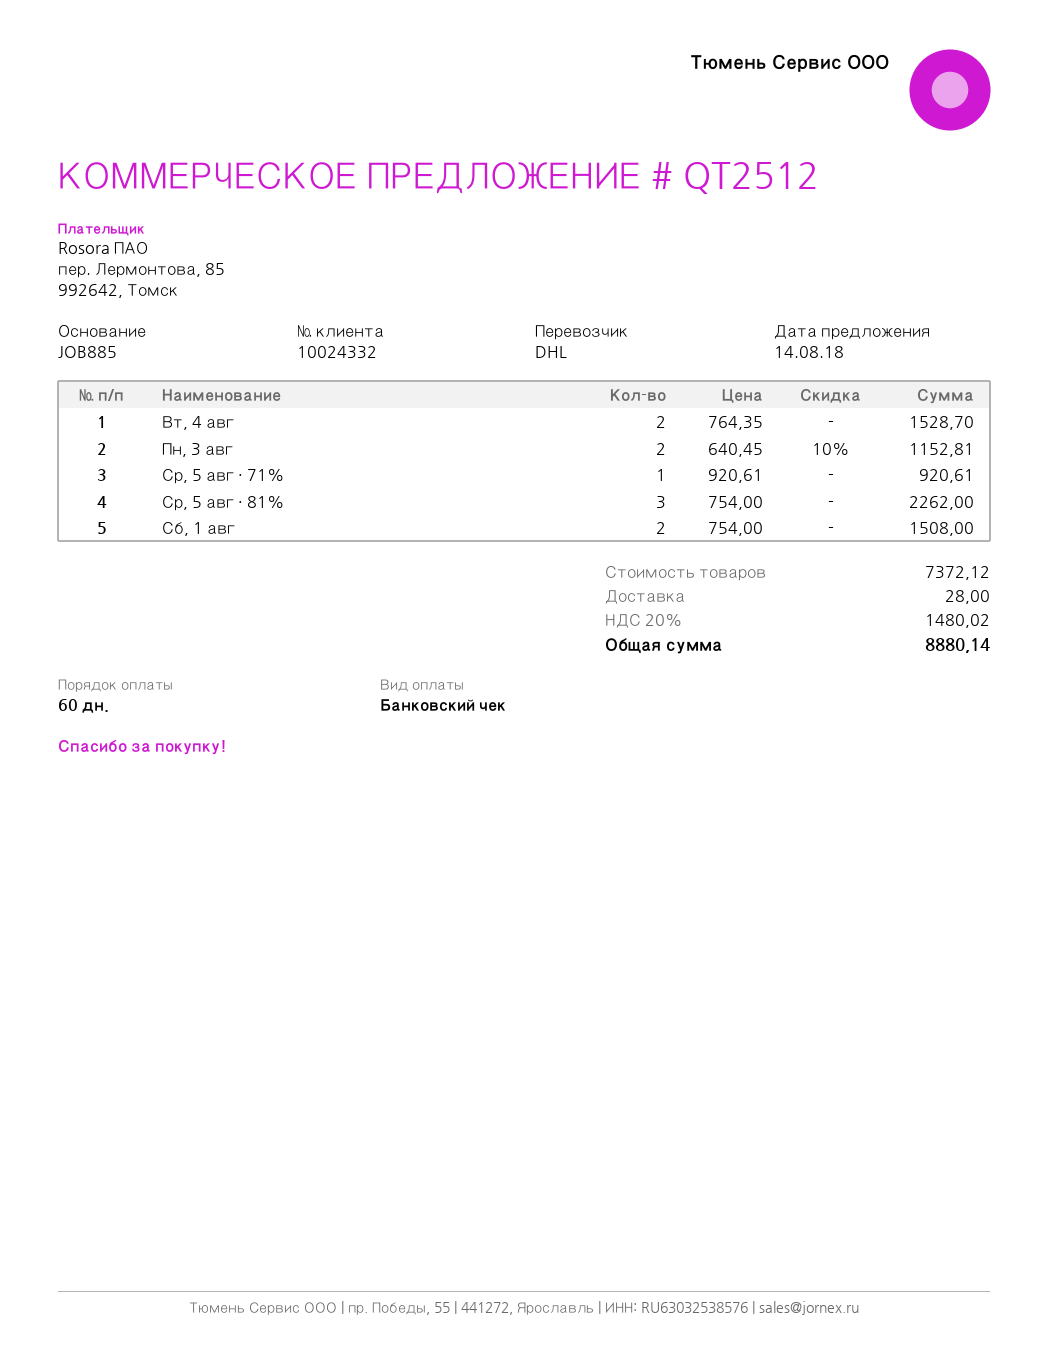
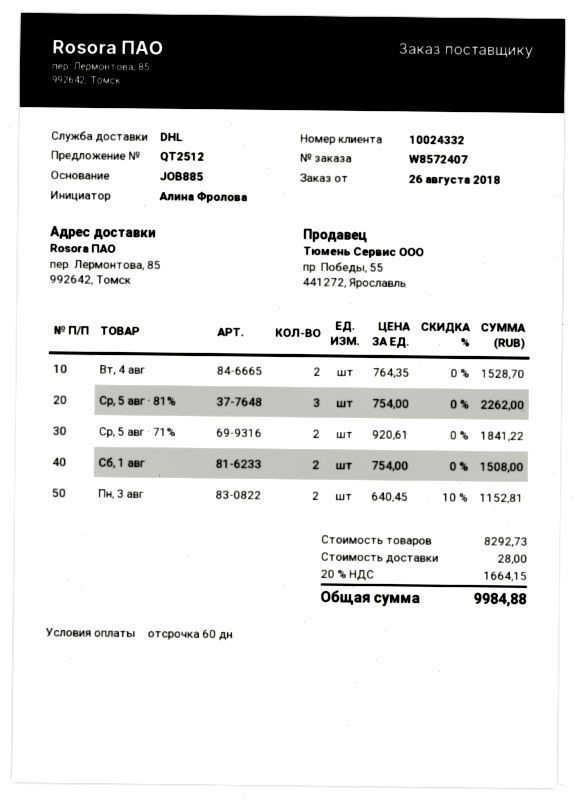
Ср, 5 авг · 71%: 1 x 920.61 = 920.61 -> 2 x 920.61 = 1841.22
subtotal: 7372.12 -> 8292.73
tax: 20% = 1480.02 -> 20% = 1664.15
total: 8880.14 -> 9984.88

